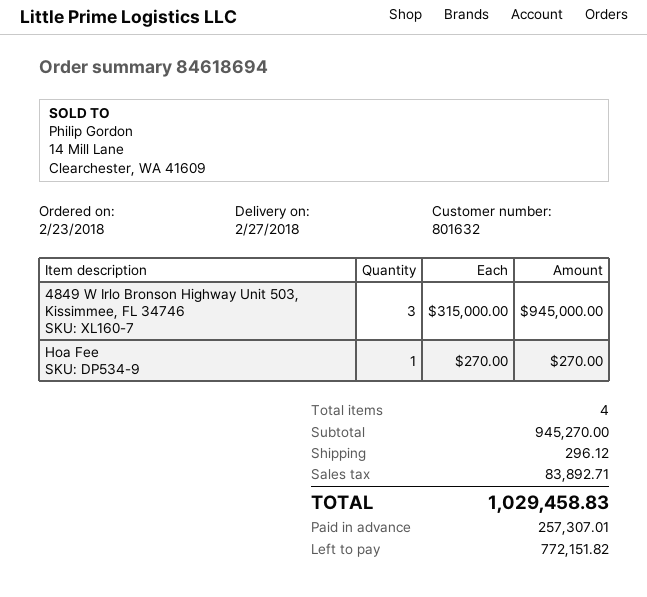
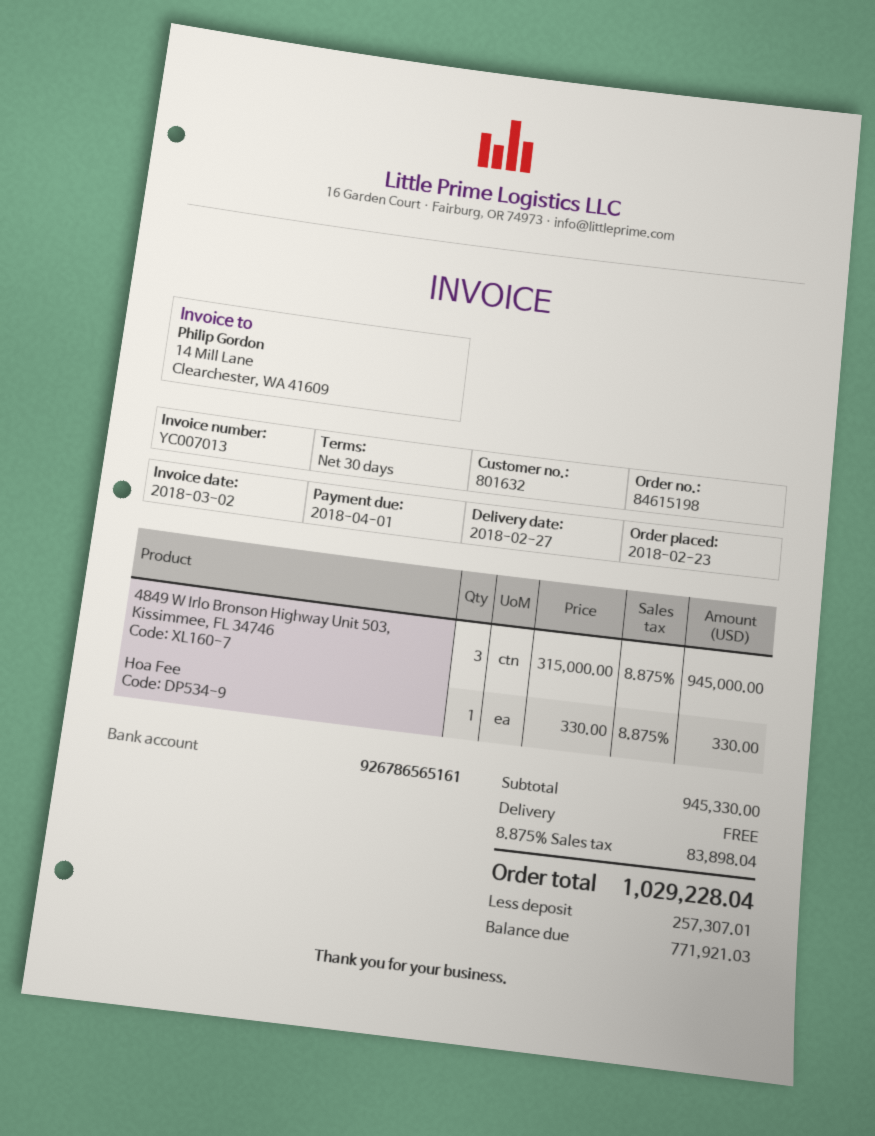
order number: 84618694 -> 84615198
Hoa Fee: 1 x 270.00 = 270.00 -> 1 x 330.00 = 330.00
subtotal: 945270.00 -> 945330.00
shipping: 296.12 -> 0.00
tax: 83892.71 -> 83898.04
total: 1029458.83 -> 1029228.04
balance: 772151.82 -> 771921.03

